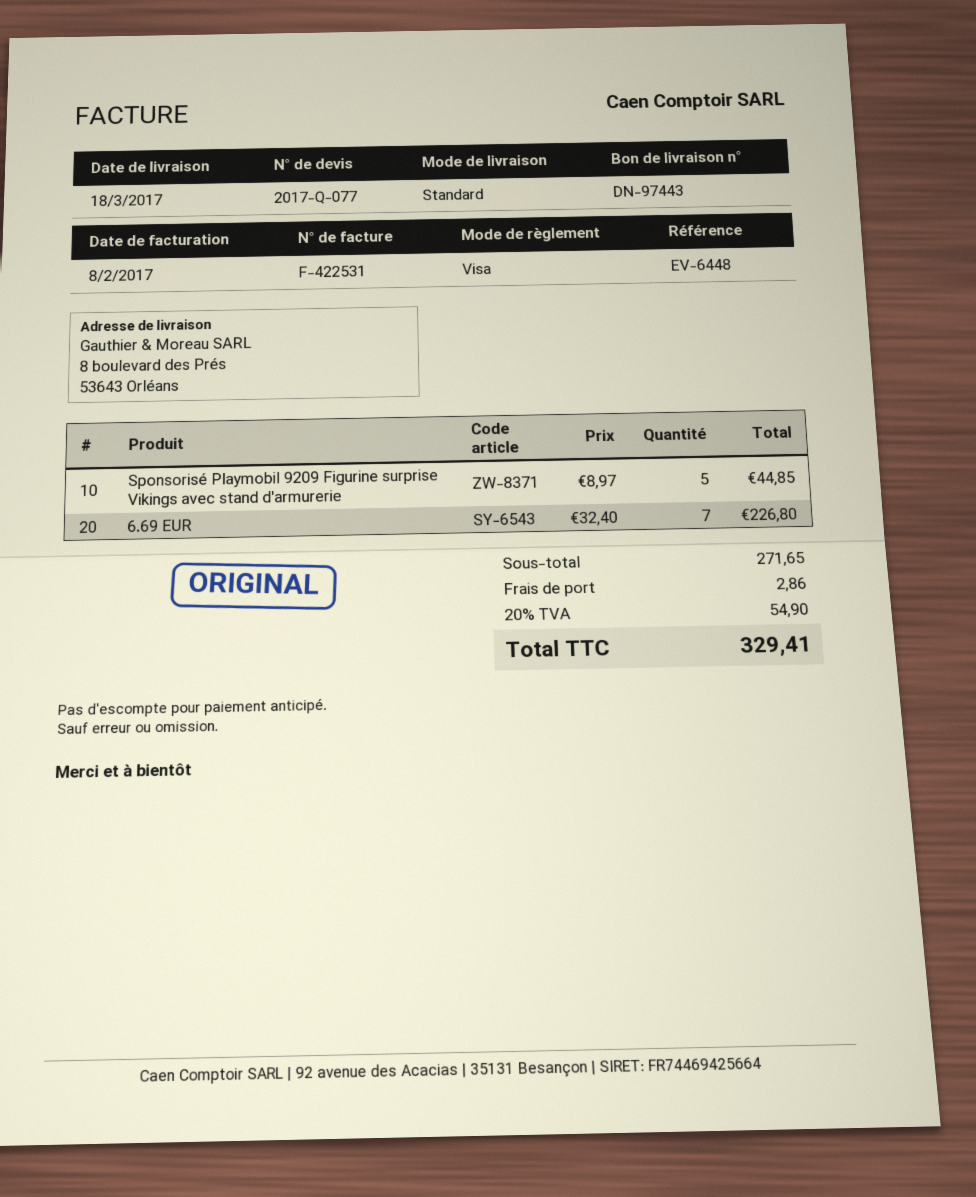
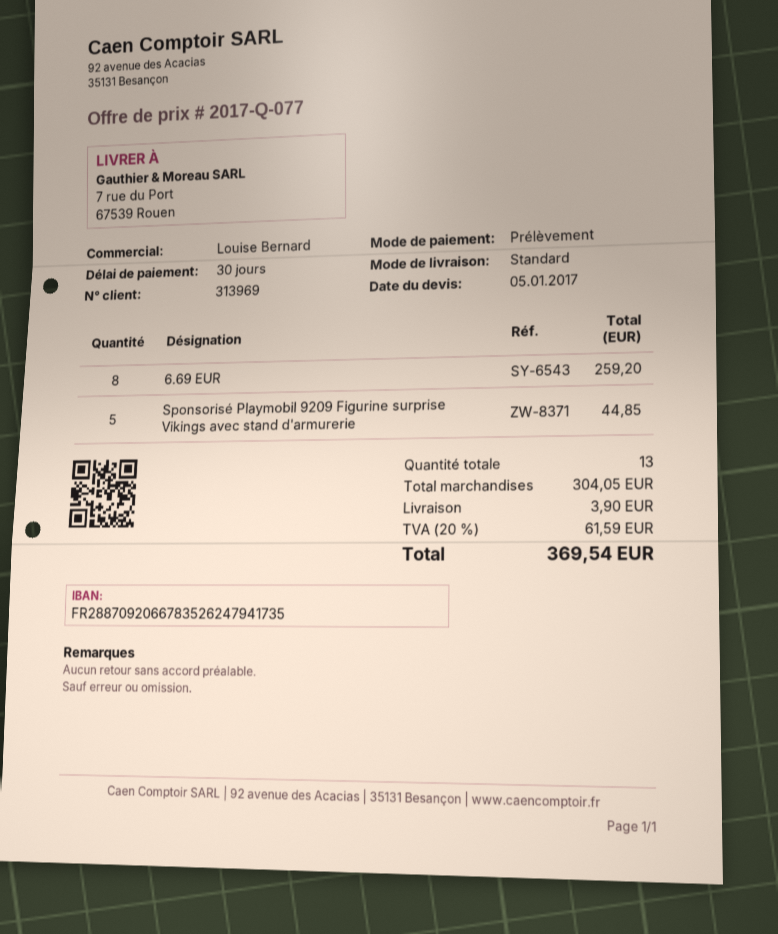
payment method: Visa -> direct debit
ship to: 8 boulevard des Prés, 53643 Orléans -> 7 rue du Port, 67539 Rouen
6.69 EUR: 7 for 226.80 -> 8 for 259.20
subtotal: 271.65 -> 304.05
shipping: 2.86 -> 3.90
tax: 20% = 54.90 -> 20% = 61.59
total: 329.41 -> 369.54

